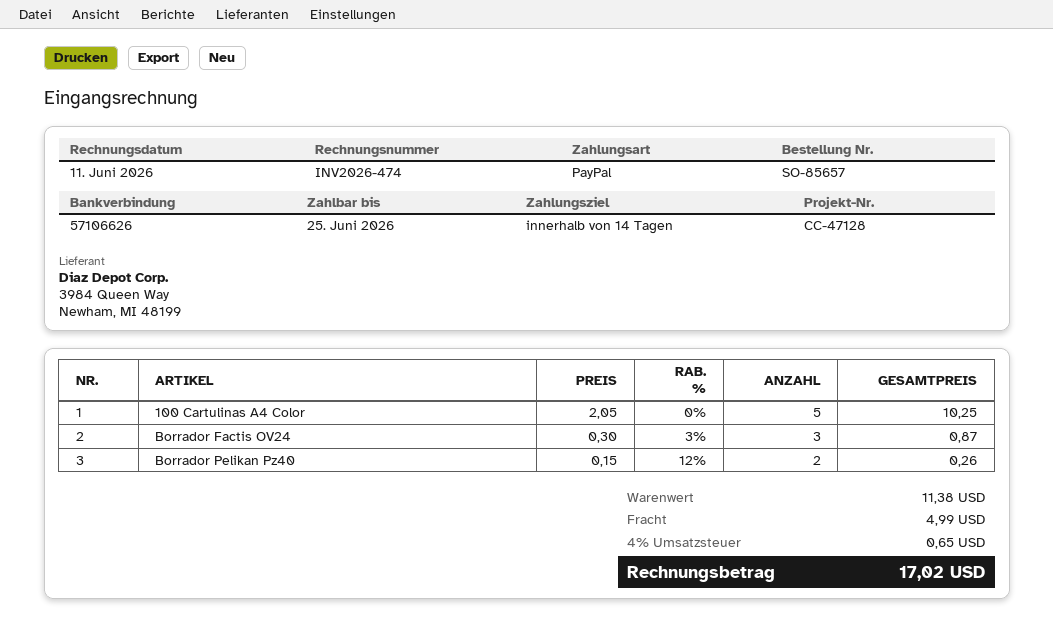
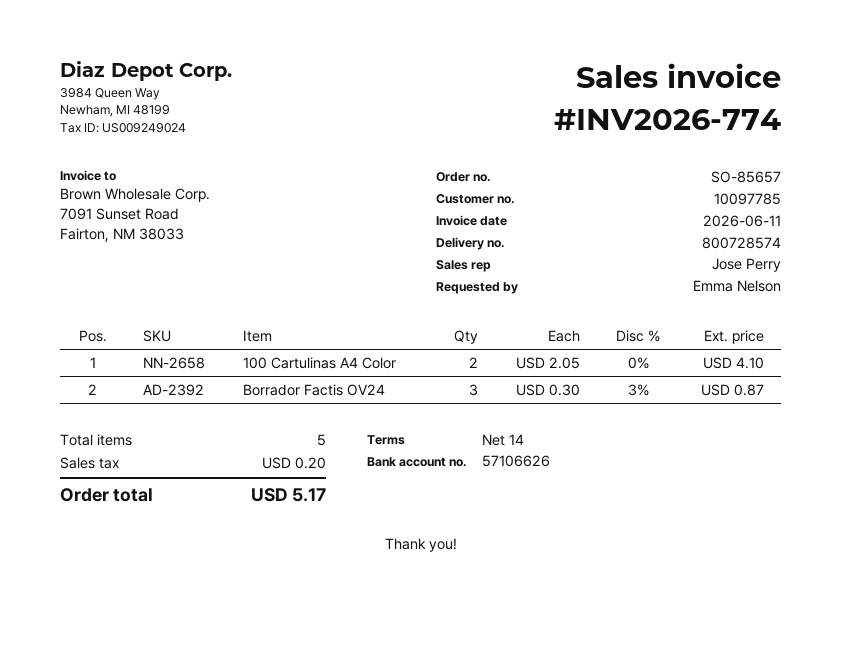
invoice number: INV2026-474 -> INV2026-774
100 Cartulinas A4 Color: 5 x 2.05 = 10.25 -> 2 x 2.05 = 4.10
Borrador Pelikan Pz40: 2 x 0.15 - 12% = 0.26 -> none
shipping: 4.99 -> none
tax: 0.65 -> 0.20
total: 17.02 -> 5.17

